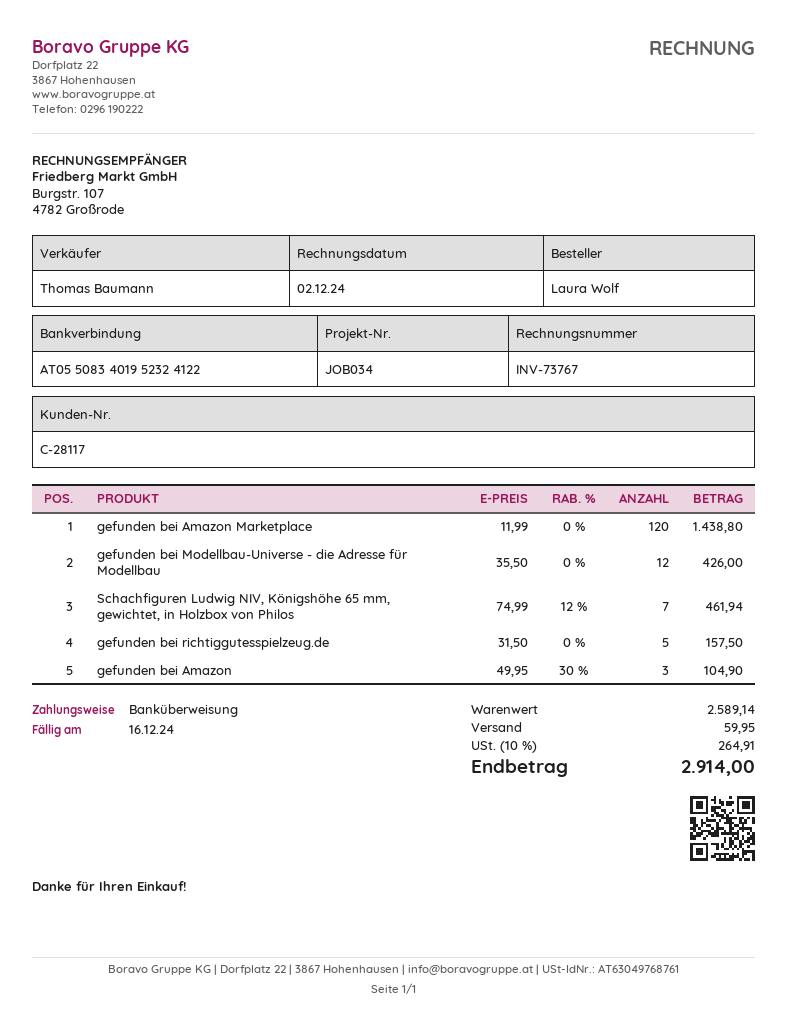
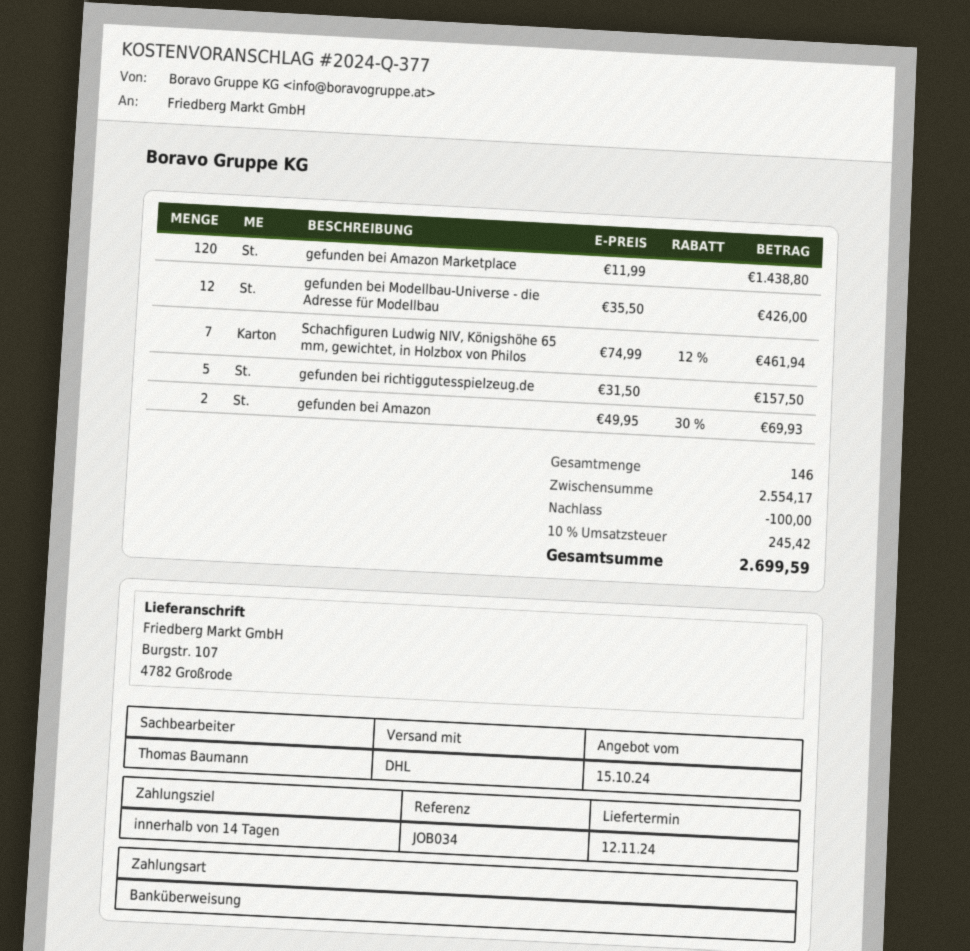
gefunden bei Amazon: 3 x 49.95 - 30% = 104.90 -> 2 x 49.95 - 30% = 69.93
subtotal: 2589.14 -> 2554.17
discount: none -> 100.00
shipping: 59.95 -> none
tax: 10% = 264.91 -> 10% = 245.42
total: 2914.00 -> 2699.59

